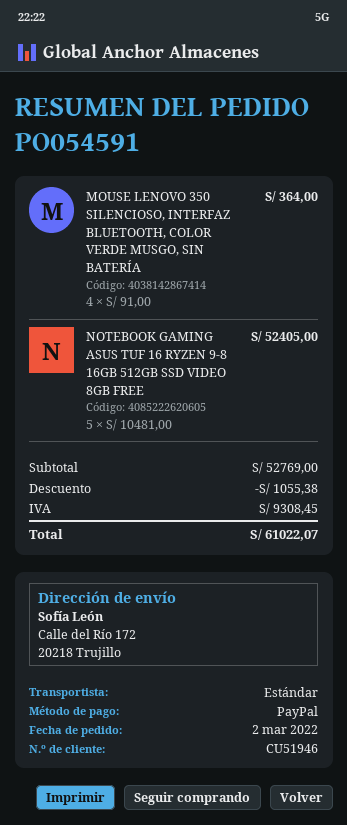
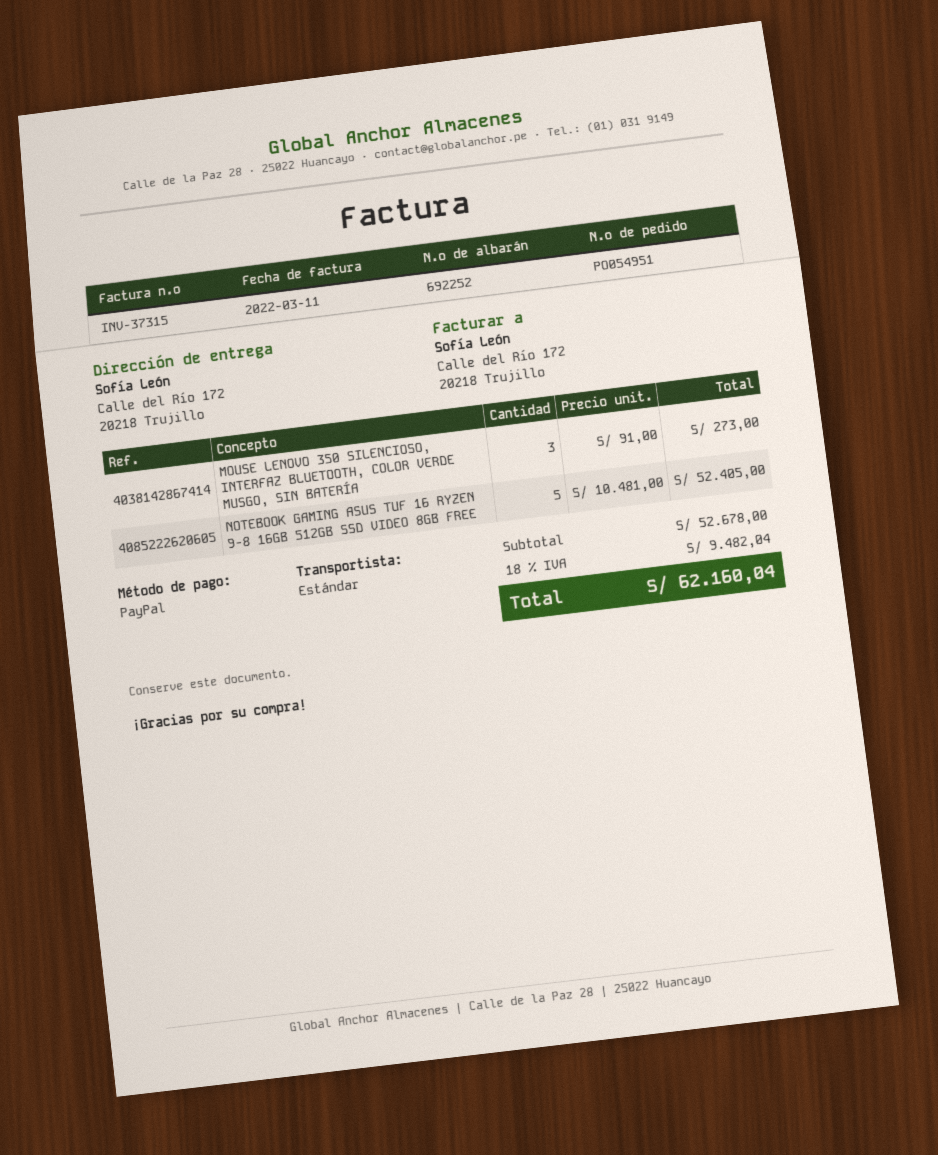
order number: PO054591 -> PO054951
MOUSE LENOVO 350 SILENCIOSO, INTERFAZ BLUETOOTH, COLOR VERDE MUSGO, SIN BATERÍA: 4 x 91.00 = 364.00 -> 3 x 91.00 = 273.00
subtotal: 52769.00 -> 52678.00
discount: 1055.38 -> none
tax: 9308.45 -> 9482.04
total: 61022.07 -> 62160.04

